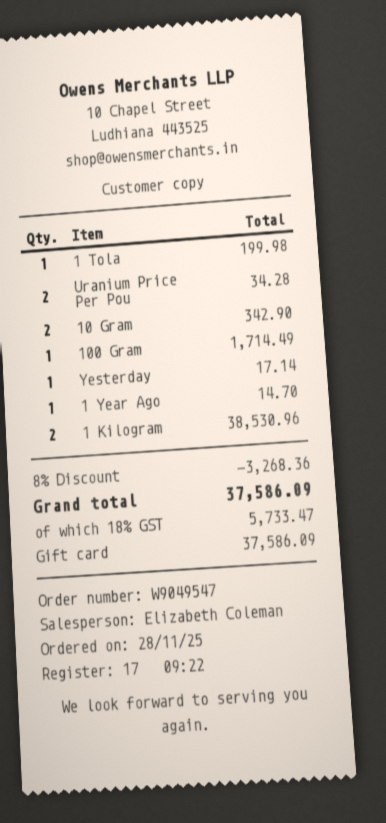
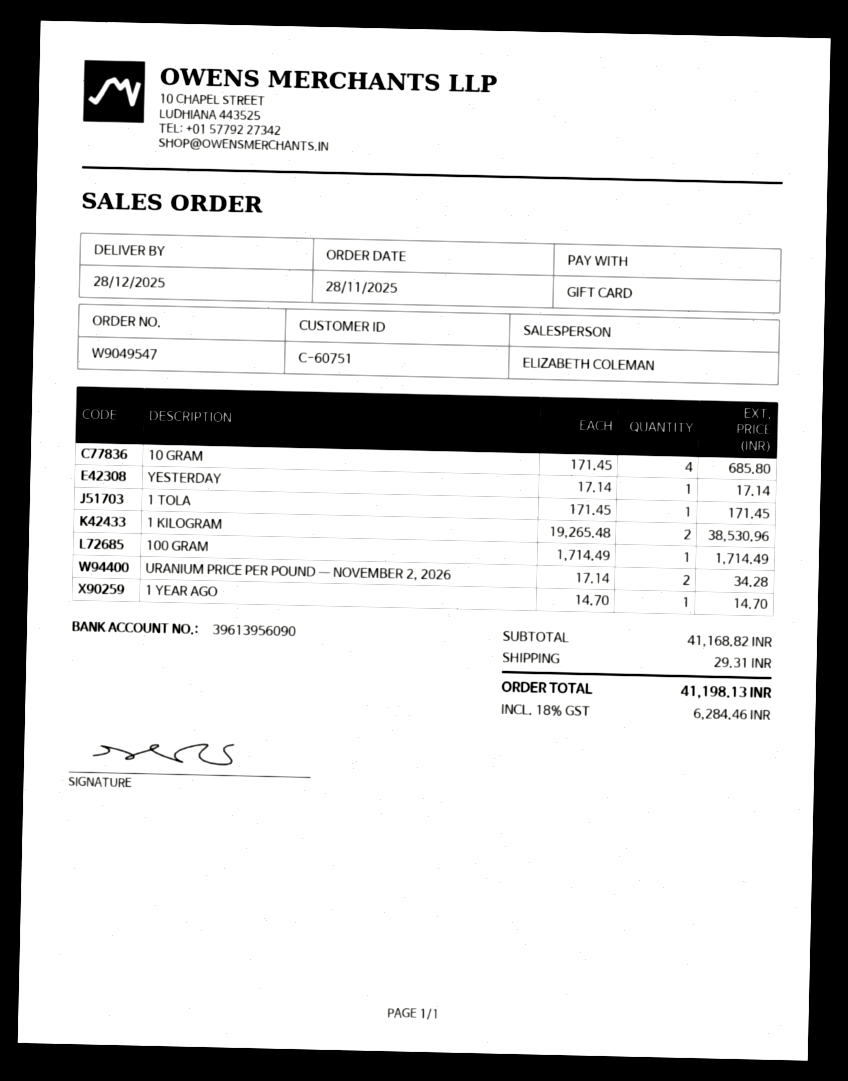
1 Tola: 1 for 199.98 -> 1 for 171.45
10 Gram: 2 for 342.90 -> 4 for 685.80
discount: 8% = 3268.36 -> none
shipping: none -> 29.31
tax: 18% = 5733.47 -> 18% = 6284.46
total: 37586.09 -> 41198.13

